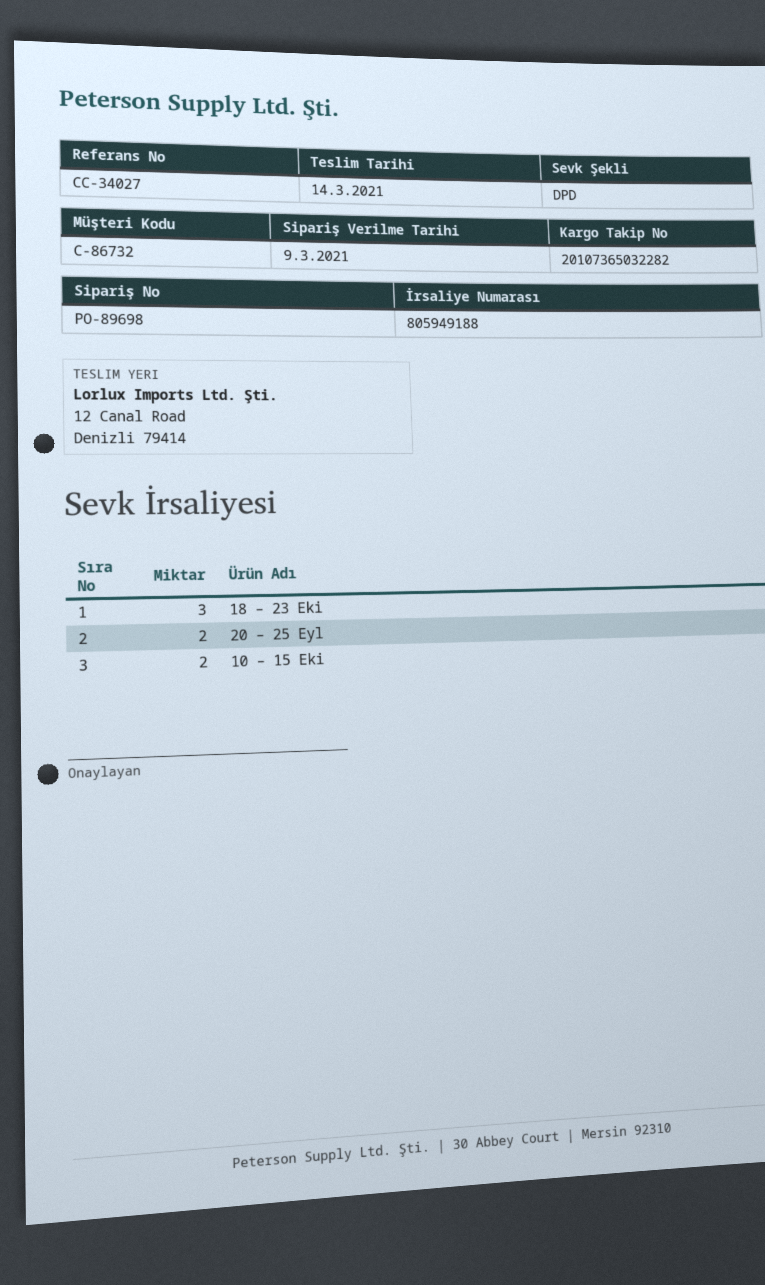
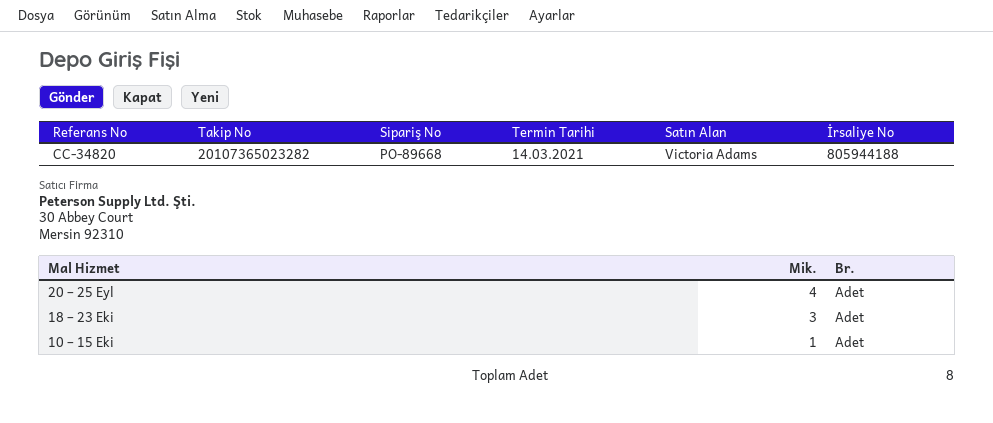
order number: PO-89698 -> PO-89668
delivery note number: 805949188 -> 805944188
reference: CC-34027 -> CC-34820
tracking number: 20107365032282 -> 20107365023282
20 – 25 Eyl: 2 -> 4
10 – 15 Eki: 2 -> 1

